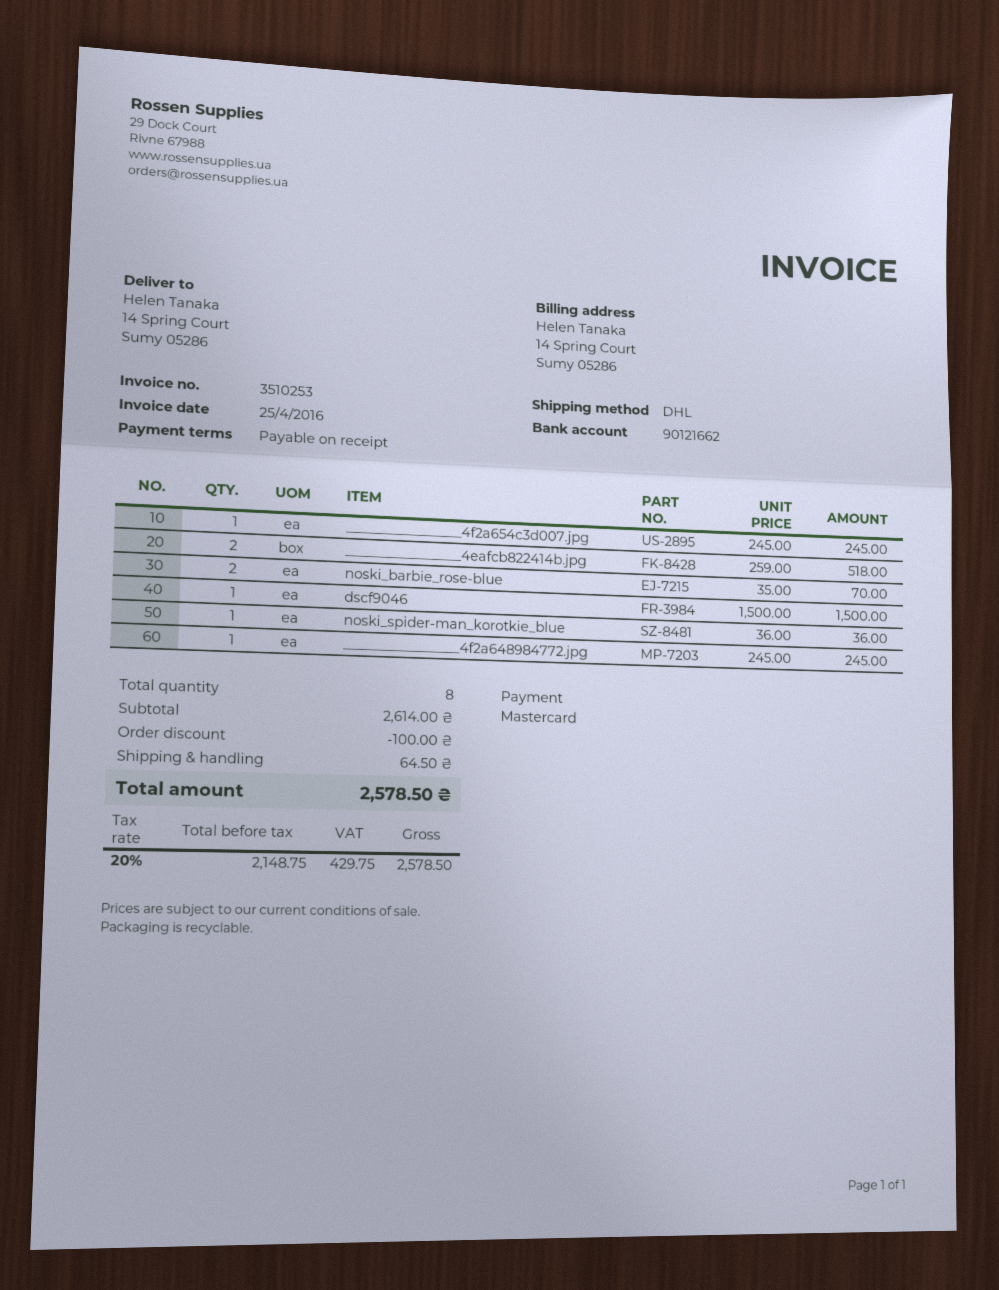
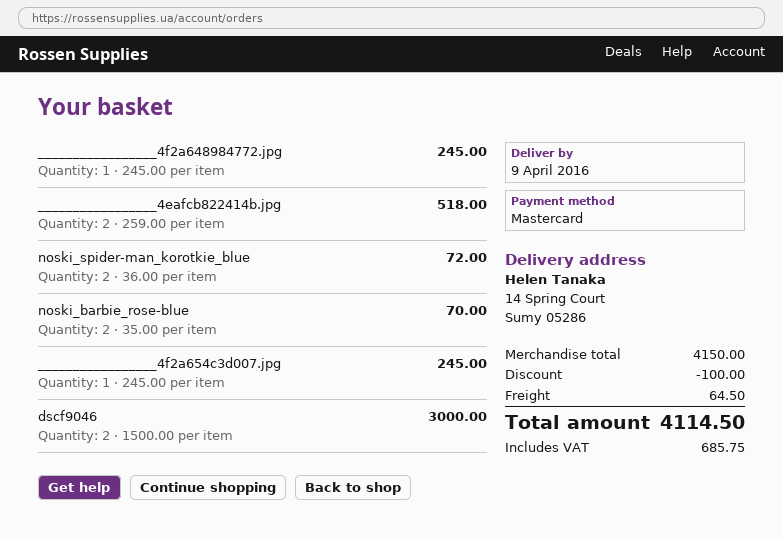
dscf9046: 1 x 1500.00 = 1500.00 -> 2 x 1500.00 = 3000.00
noski_spider-man_korotkie_blue: 1 x 36.00 = 36.00 -> 2 x 36.00 = 72.00
subtotal: 2614.00 -> 4150.00
tax: 429.75 -> 685.75
total: 2578.50 -> 4114.50

